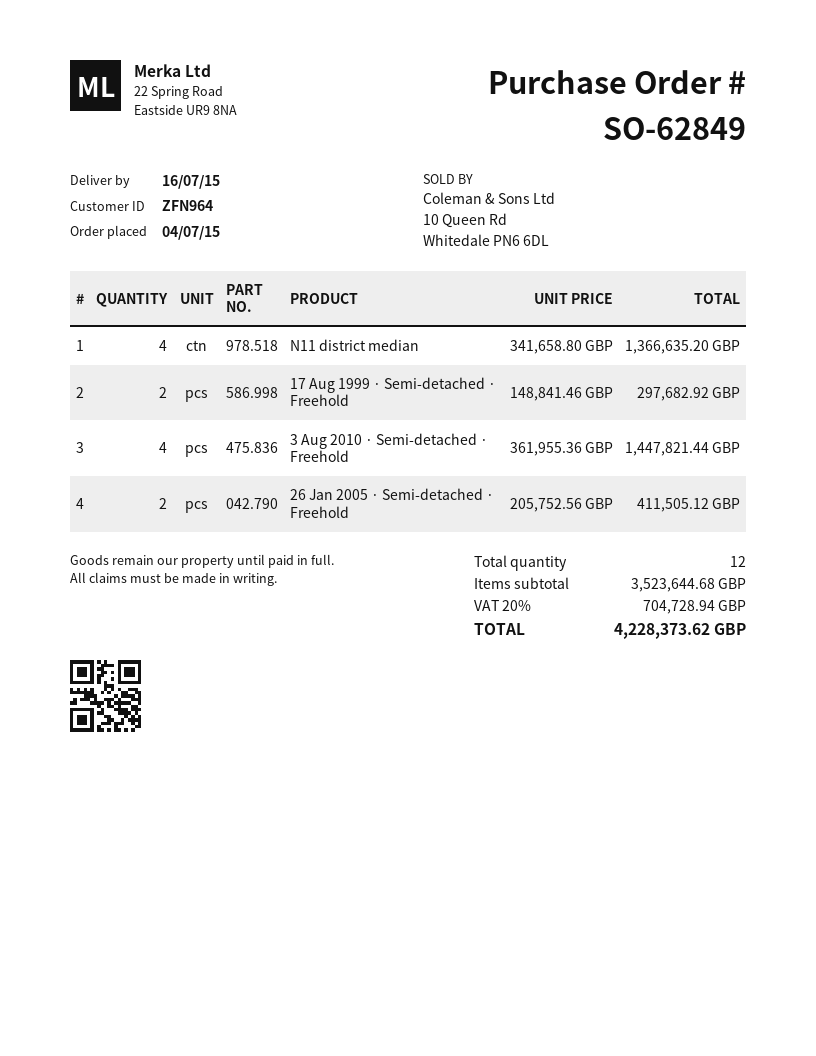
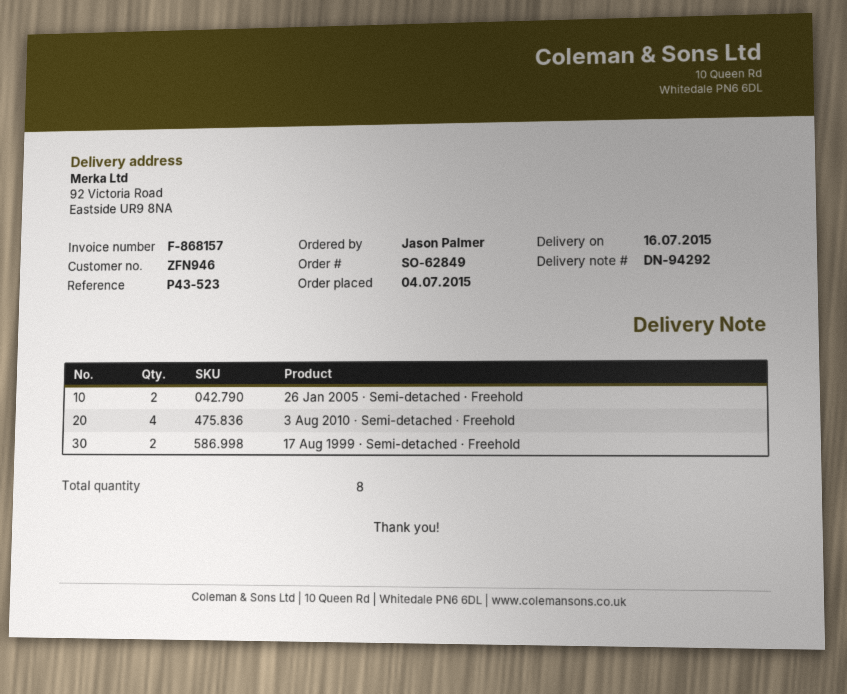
customer number: ZFN964 -> ZFN946
N11 district median: 4 -> none
total quantity: 12 -> 8

